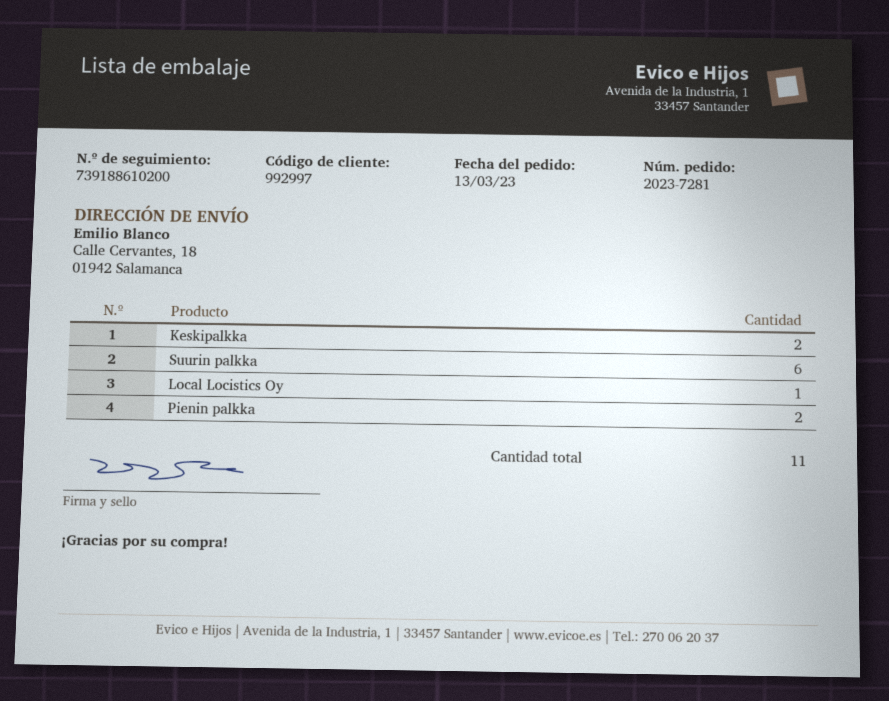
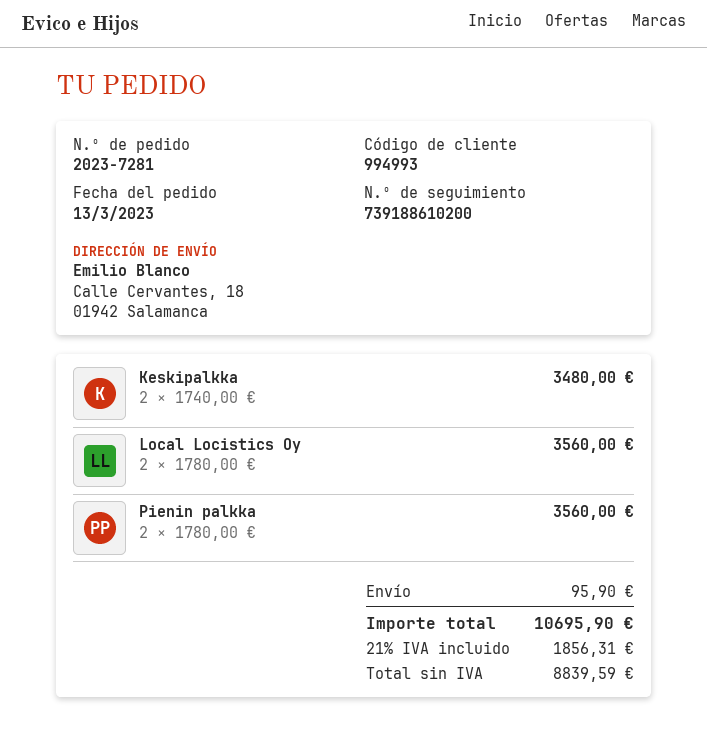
customer number: 992997 -> 994993
Suurin palkka: 6 -> none
Local Locistics Oy: 1 -> 2

